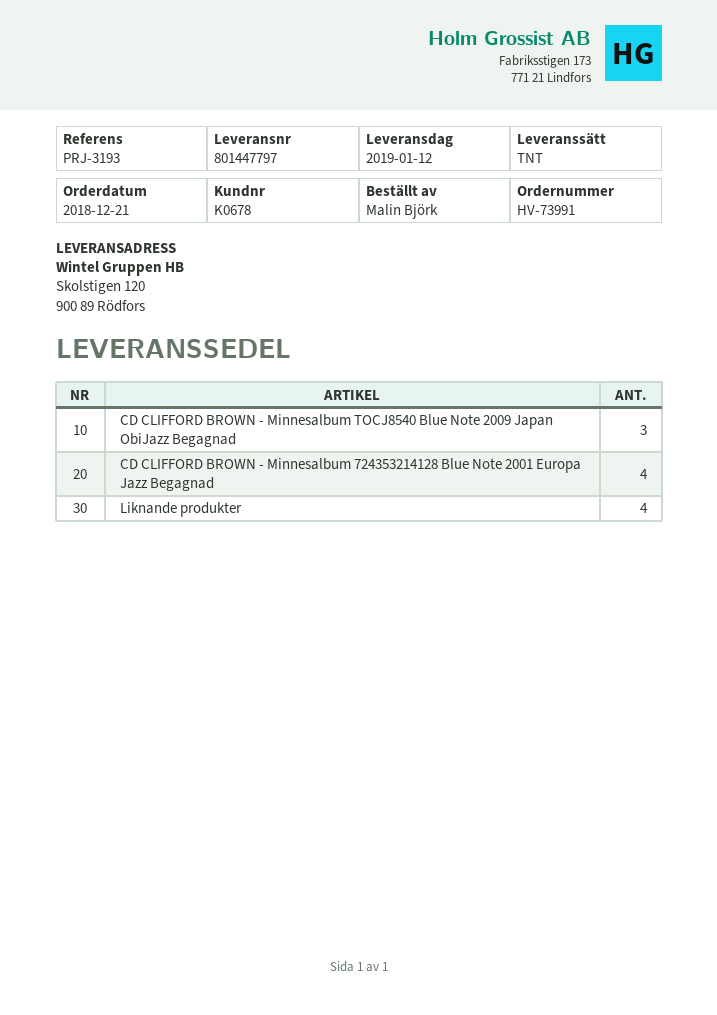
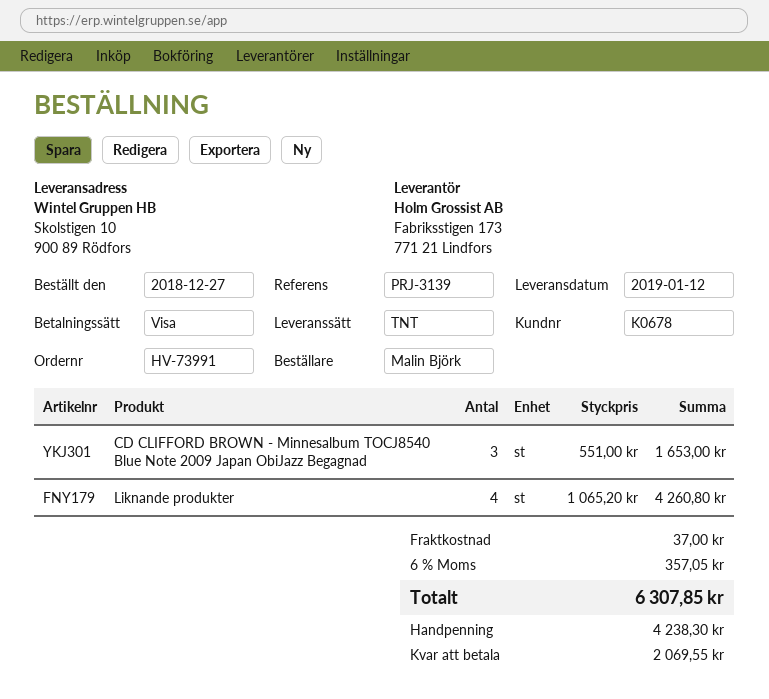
order date: 2018-12-21 -> 2018-12-27
reference: PRJ-3193 -> PRJ-3139
ship to: Skolstigen 120, 900 89 Rödfors -> Skolstigen 10, 900 89 Rödfors
CD CLIFFORD BROWN - Minnesalbum 724353214128 Blue Note 2001 Europa Jazz Begagnad: 4 -> none

